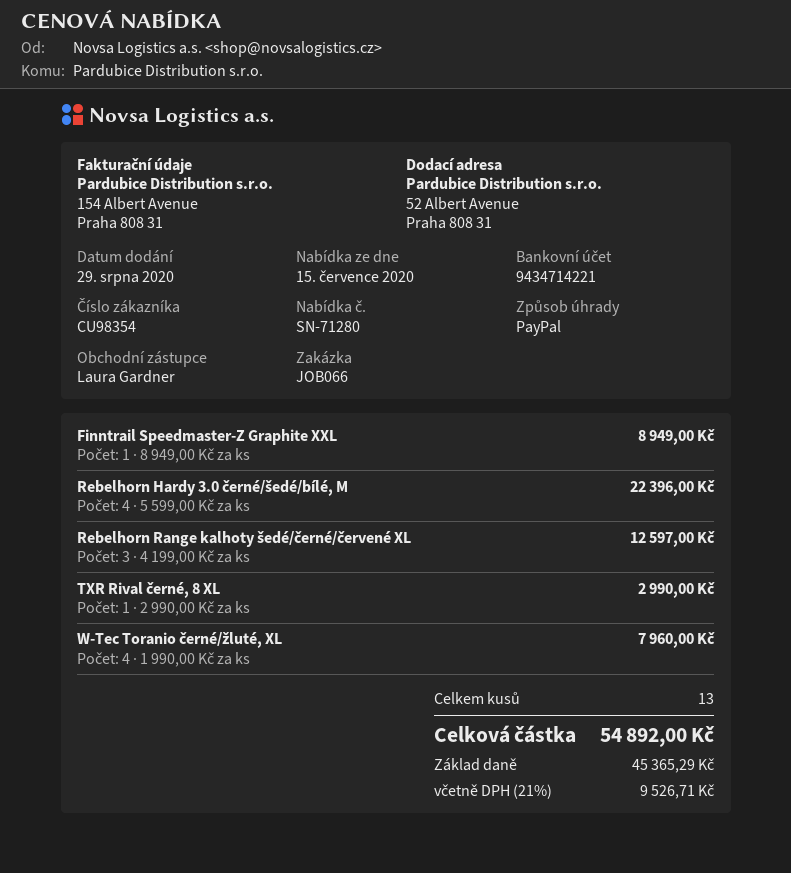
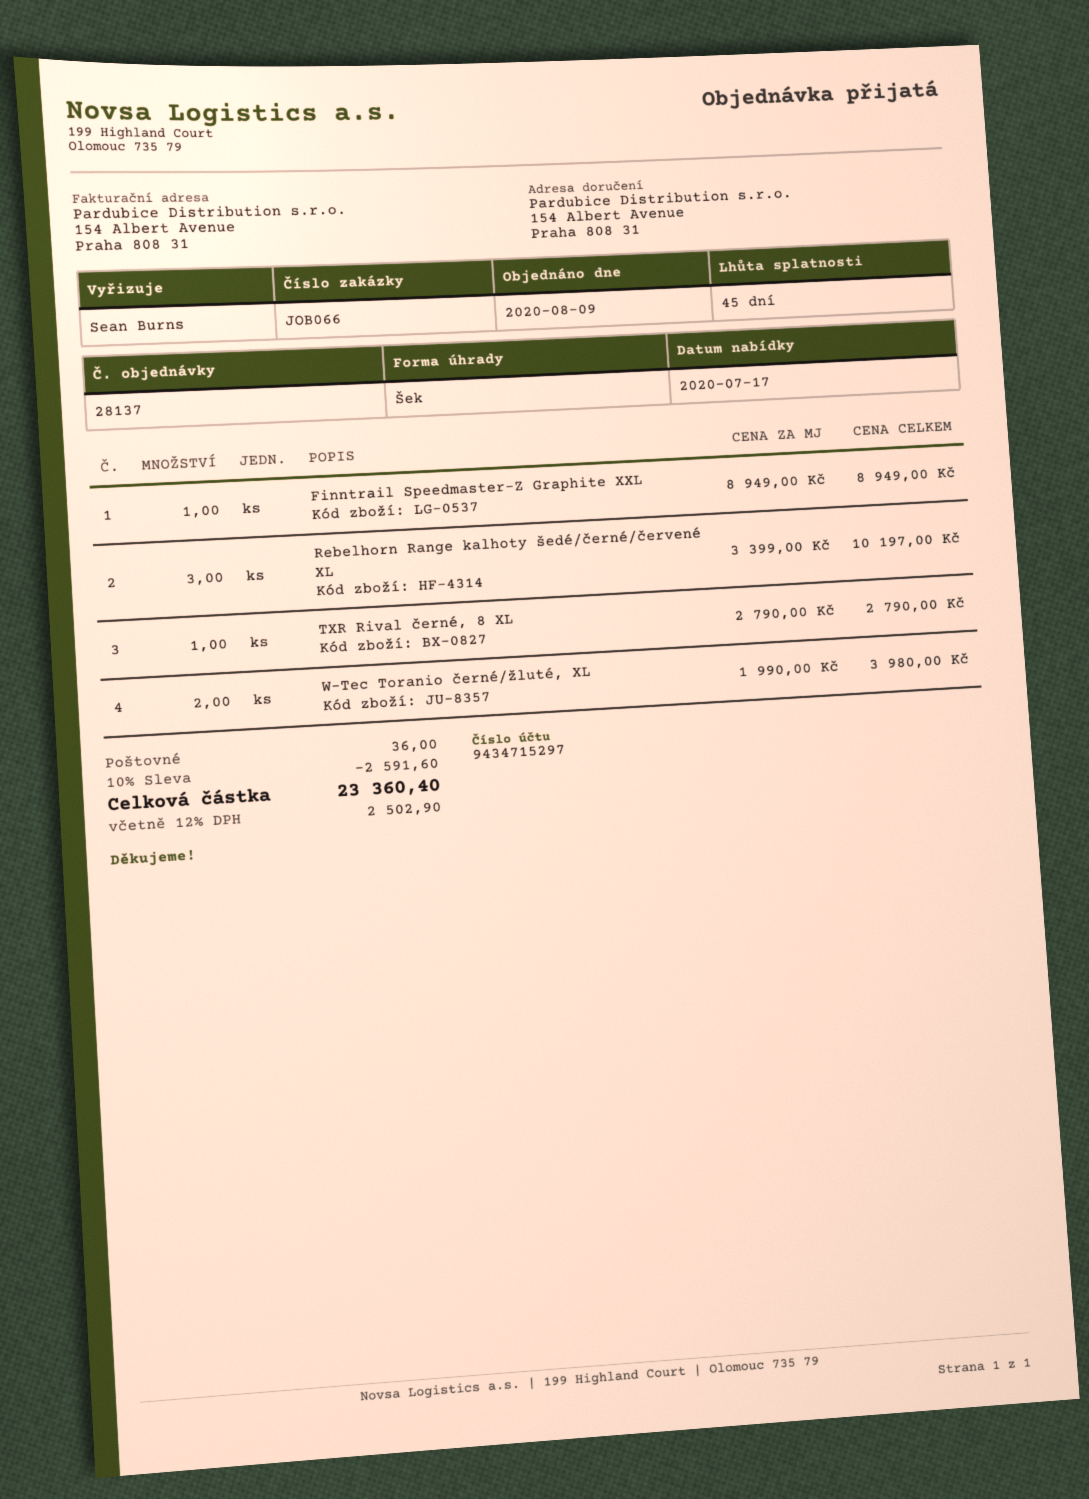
quote date: 2020-07-15 -> 2020-07-17
sales rep: Laura Gardner -> Sean Burns
payment method: PayPal -> cheque
bank account: 9434714221 -> 9434715297
ship to: 52 Albert Avenue, Praha 808 31 -> 154 Albert Avenue, Praha 808 31
Rebelhorn Hardy 3.0 černé/šedé/bílé, M: 4 x 5599.00 = 22396.00 -> none
Rebelhorn Range kalhoty šedé/černé/červené XL: 3 x 4199.00 = 12597.00 -> 3 x 3399.00 = 10197.00
TXR Rival černé, 8 XL: 1 x 2990.00 = 2990.00 -> 1 x 2790.00 = 2790.00
W-Tec Toranio černé/žluté, XL: 4 x 1990.00 = 7960.00 -> 2 x 1990.00 = 3980.00
discount: none -> 10% = 2591.60
shipping: none -> 36.00
tax: 21% = 9526.71 -> 12% = 2502.90
total: 54892.00 -> 23360.40

